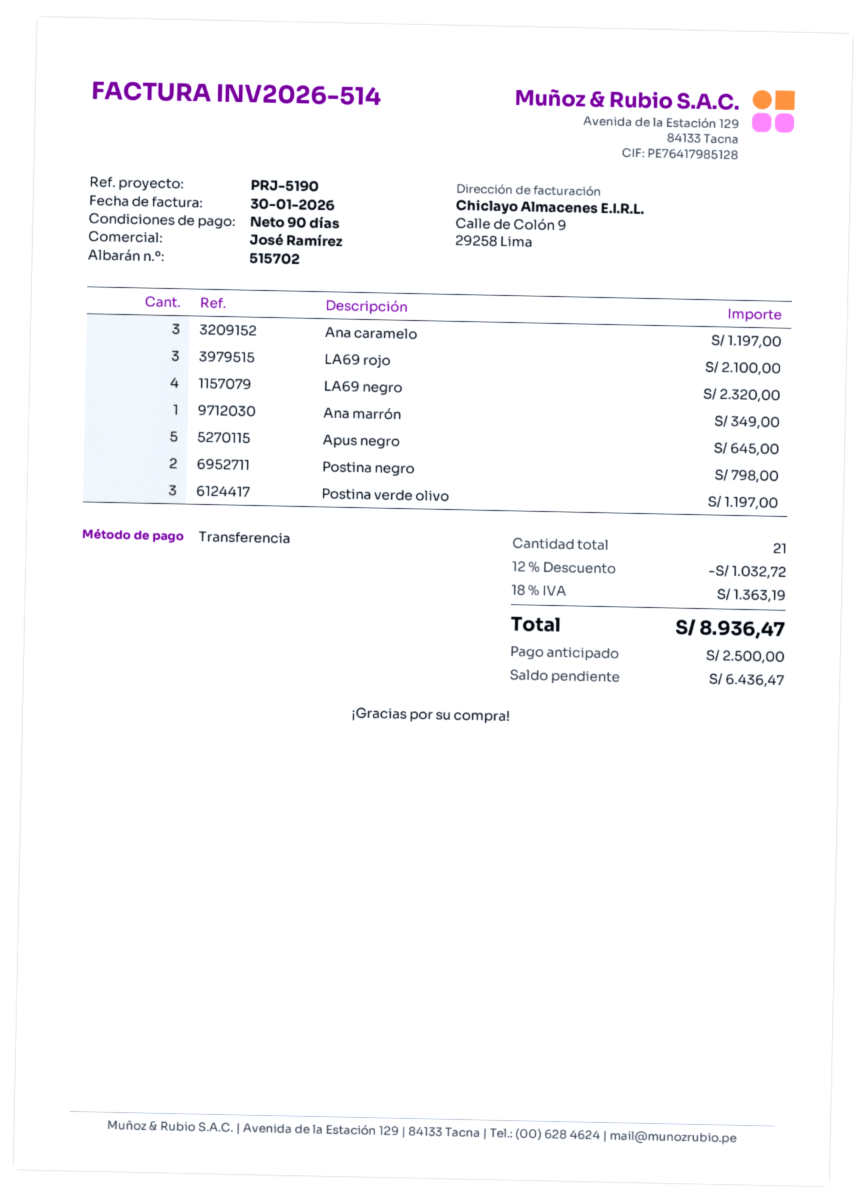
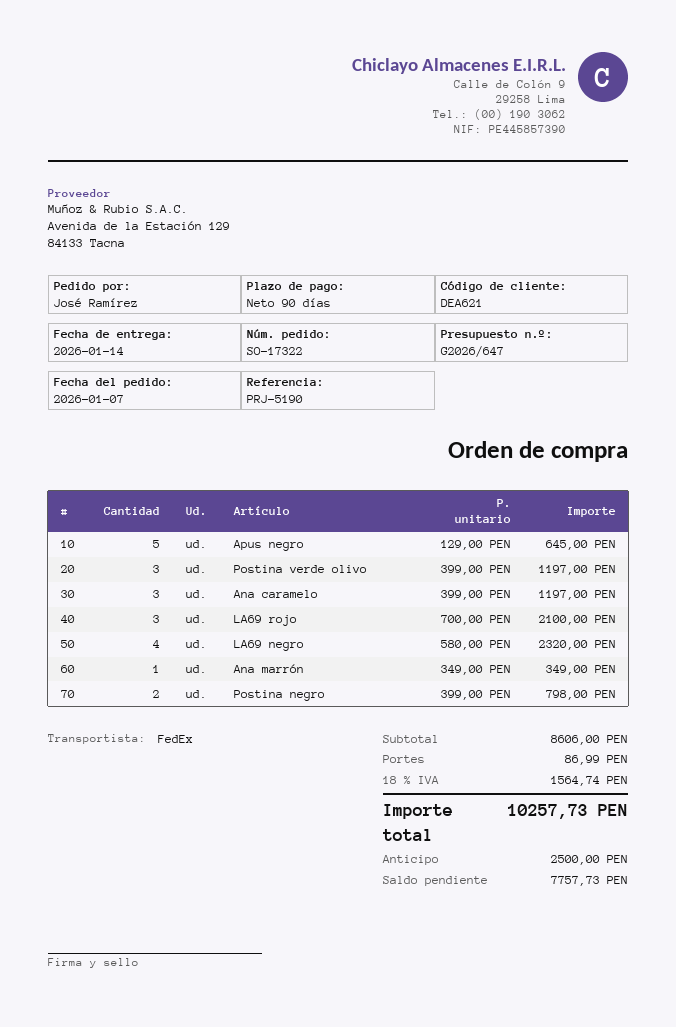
discount: 12% = 1032.72 -> none
shipping: none -> 86.99
tax: 18% = 1363.19 -> 18% = 1564.74
total: 8936.47 -> 10257.73
balance: 6436.47 -> 7757.73

